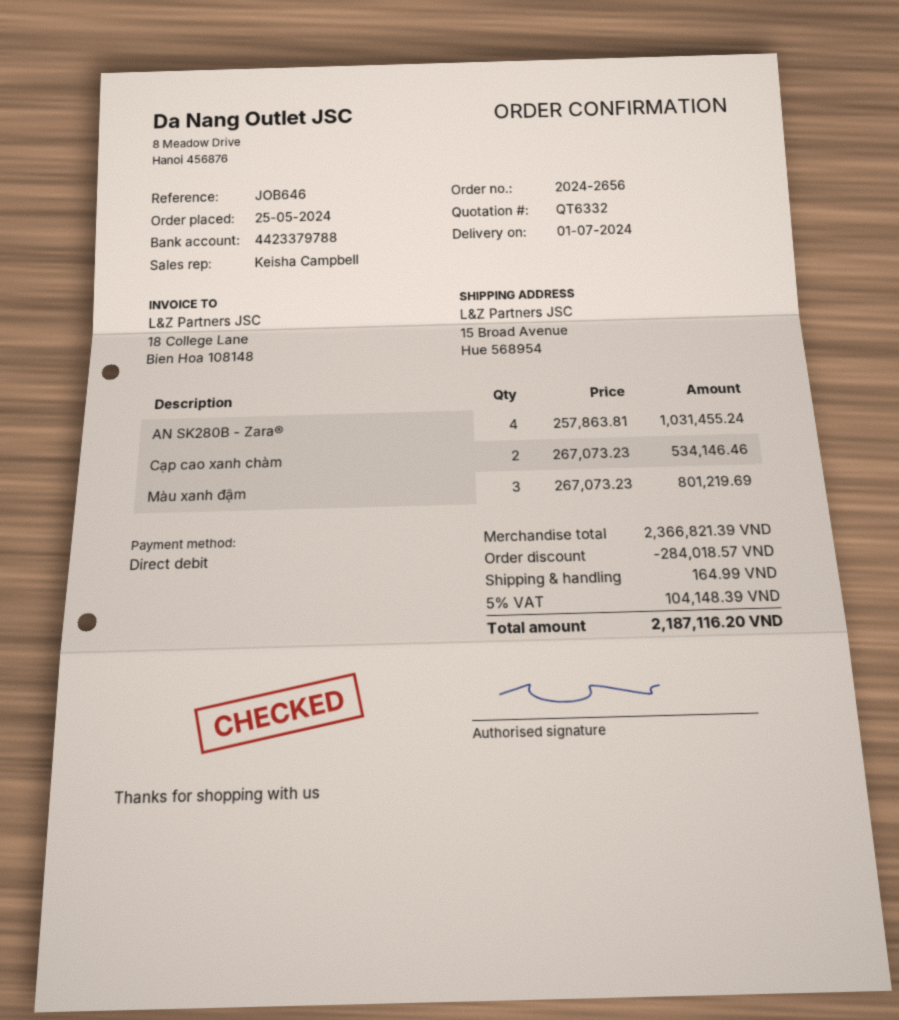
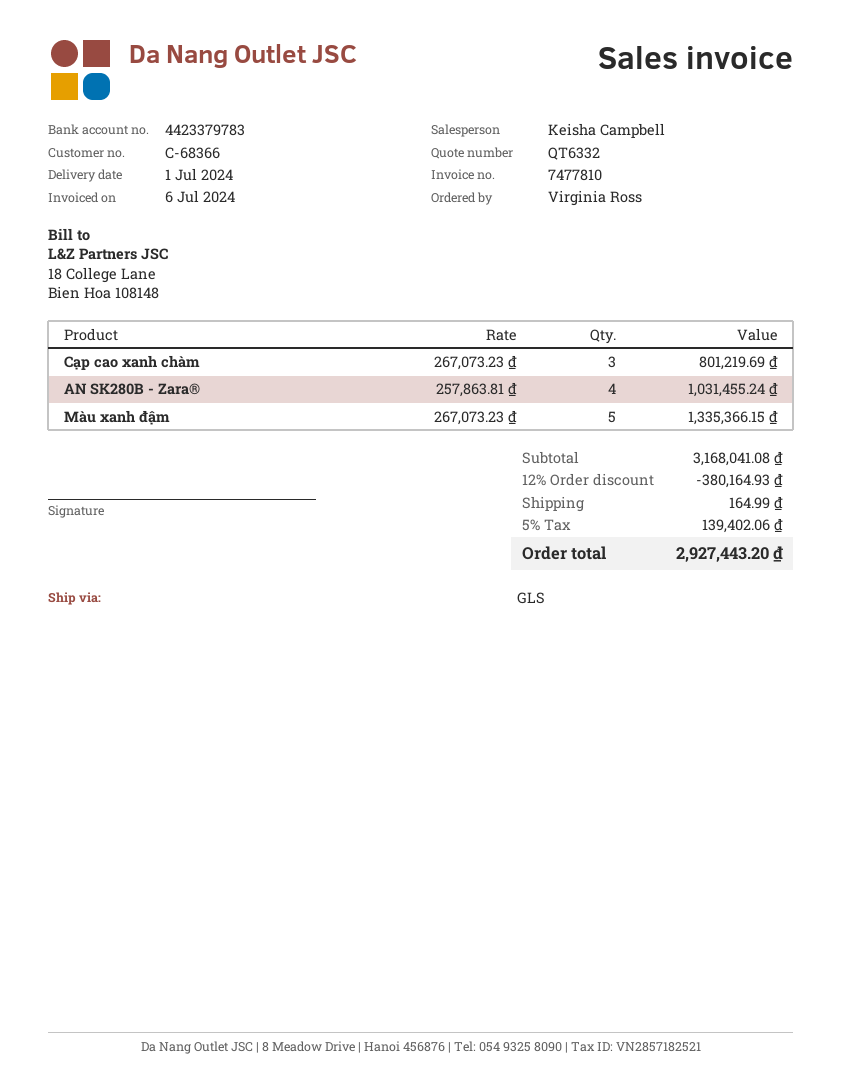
bank account: 4423379788 -> 4423379783
Cạp cao xanh chàm: 2 x 267073.23 = 534146.46 -> 3 x 267073.23 = 801219.69
Màu xanh đậm: 3 x 267073.23 = 801219.69 -> 5 x 267073.23 = 1335366.15
subtotal: 2366821.39 -> 3168041.08
discount: 284018.57 -> 380164.93
tax: 5% = 104148.39 -> 5% = 139402.06
total: 2187116.20 -> 2927443.20

